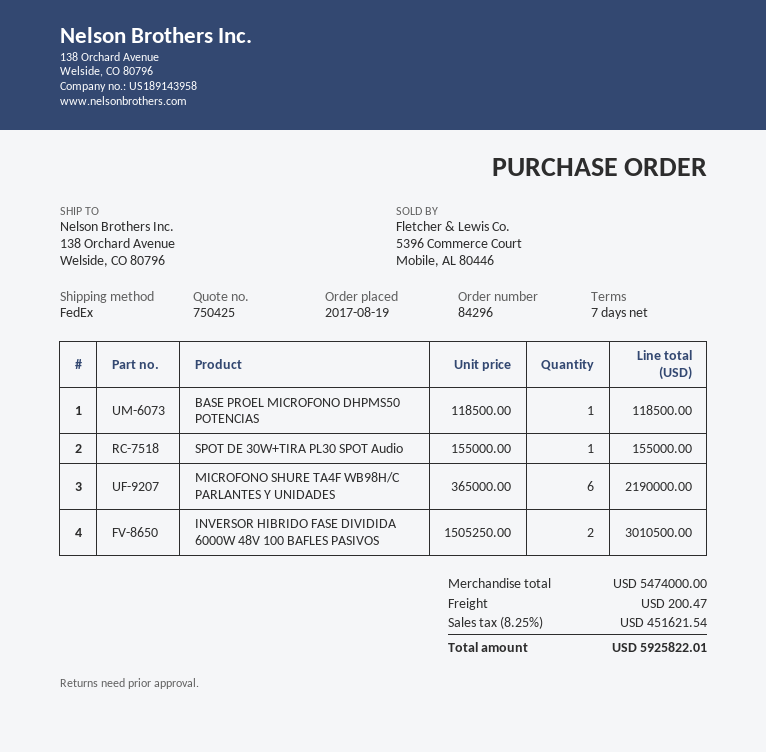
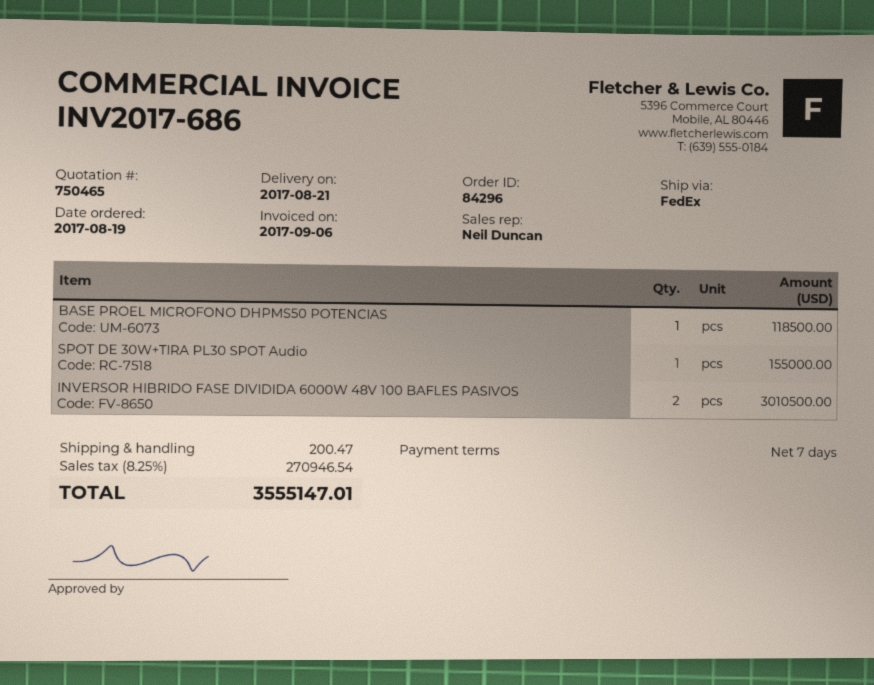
quote number: 750425 -> 750465
MICROFONO SHURE TA4F WB98H/C PARLANTES Y UNIDADES: 6 for 2190000.00 -> none
tax: 8.25% = 451621.54 -> 8.25% = 270946.54
total: 5925822.01 -> 3555147.01

